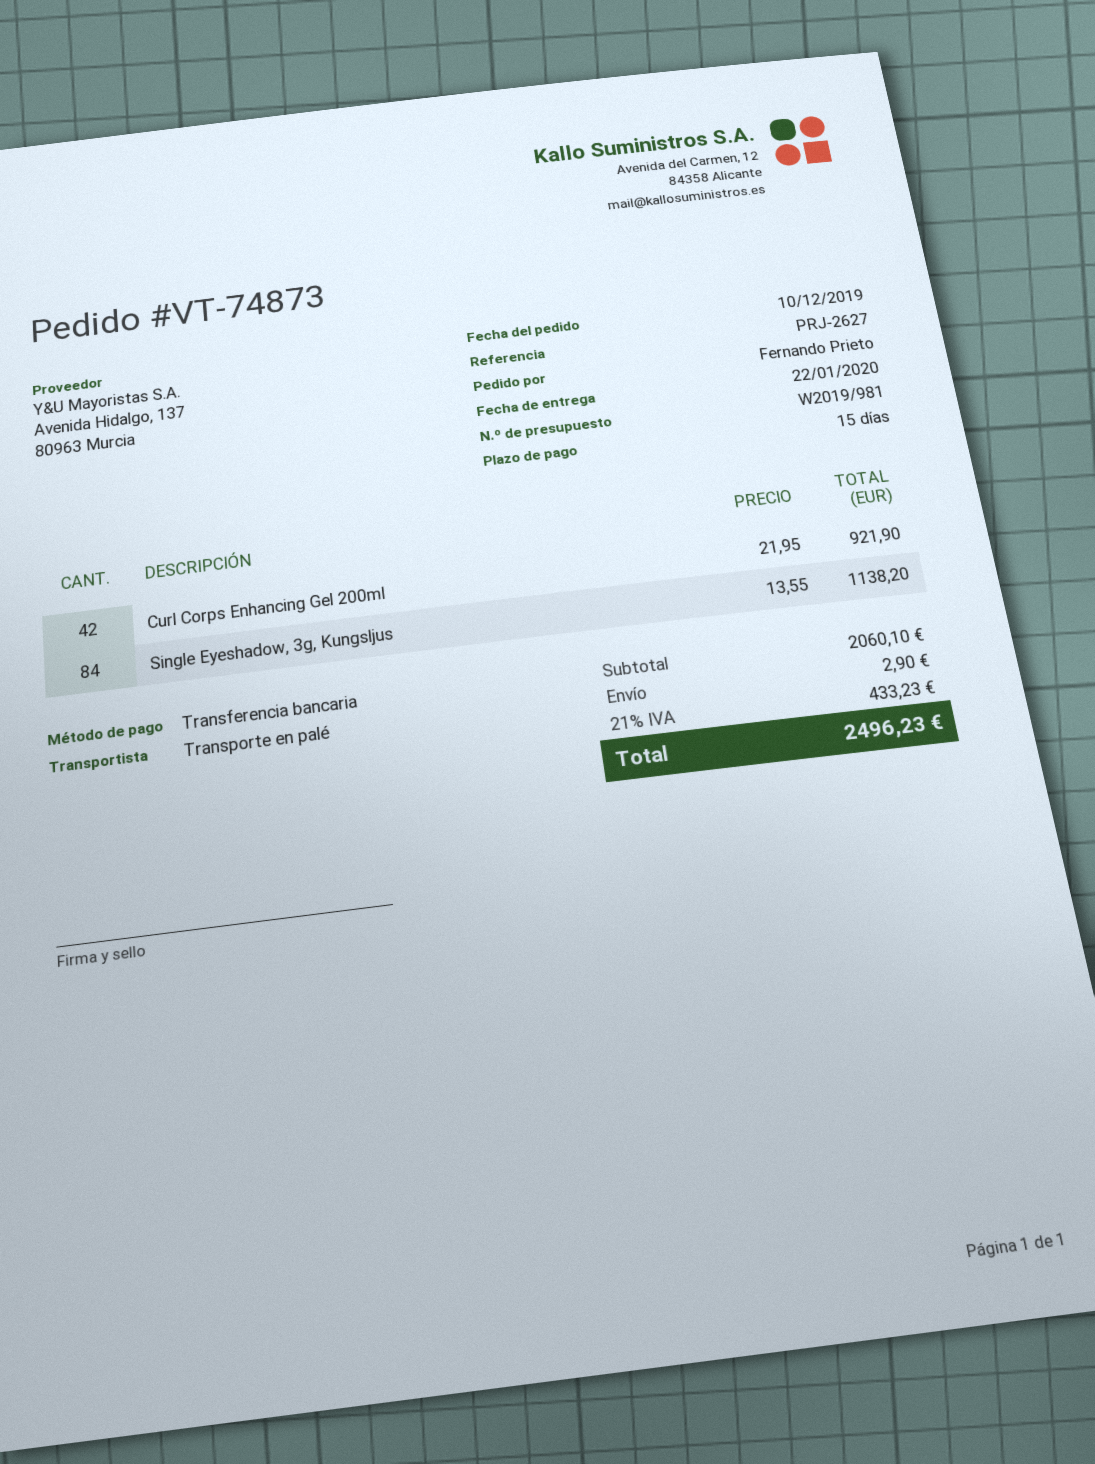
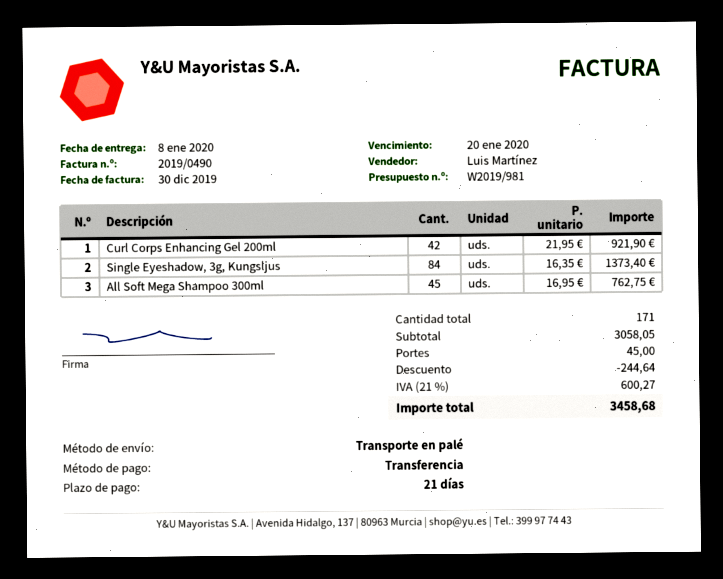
delivery date: 2020-01-22 -> 2020-01-08
payment terms: 15 days -> 21 days
Single Eyeshadow, 3g, Kungsljus: 84 x 13.55 = 1138.20 -> 84 x 16.35 = 1373.40
All Soft Mega Shampoo 300ml: none -> 45 x 16.95 = 762.75
subtotal: 2060.10 -> 3058.05
discount: none -> 244.64
shipping: 2.90 -> 45.00
tax: 21% = 433.23 -> 21% = 600.27
total: 2496.23 -> 3458.68

